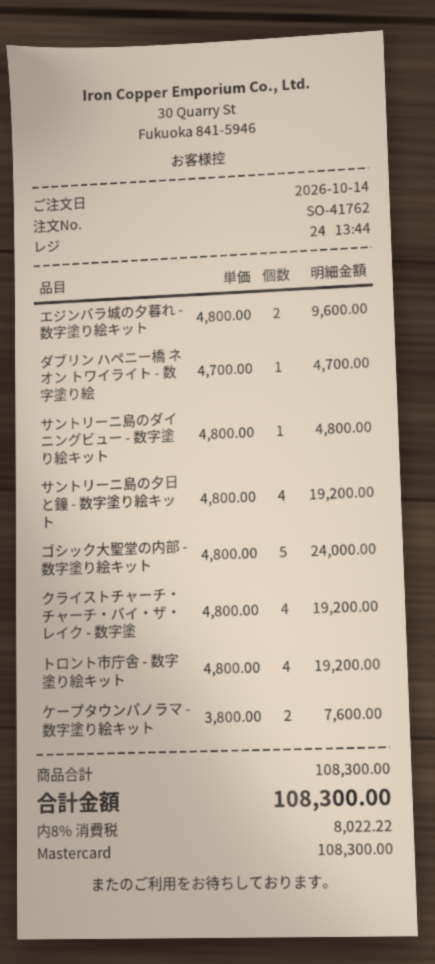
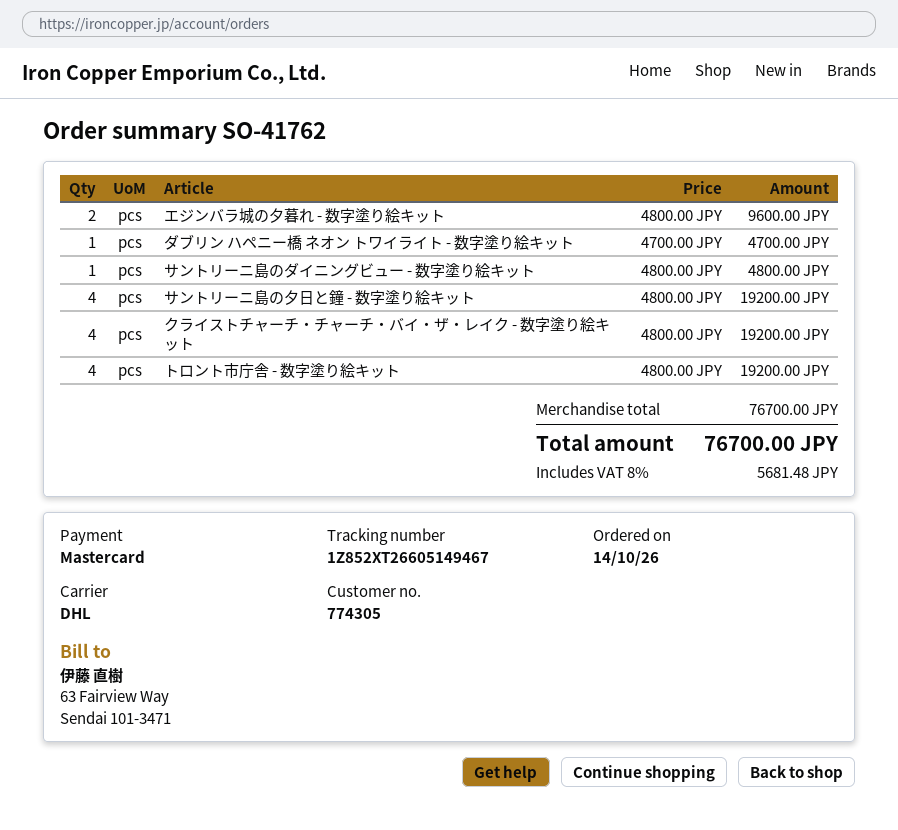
ゴシック大聖堂の内部 - 数字塗り絵キット: 5 x 4800.00 = 24000.00 -> none
ケープタウンパノラマ - 数字塗り絵キット: 2 x 3800.00 = 7600.00 -> none
subtotal: 108300.00 -> 76700.00
tax: 8% = 8022.22 -> 8% = 5681.48
total: 108300.00 -> 76700.00

